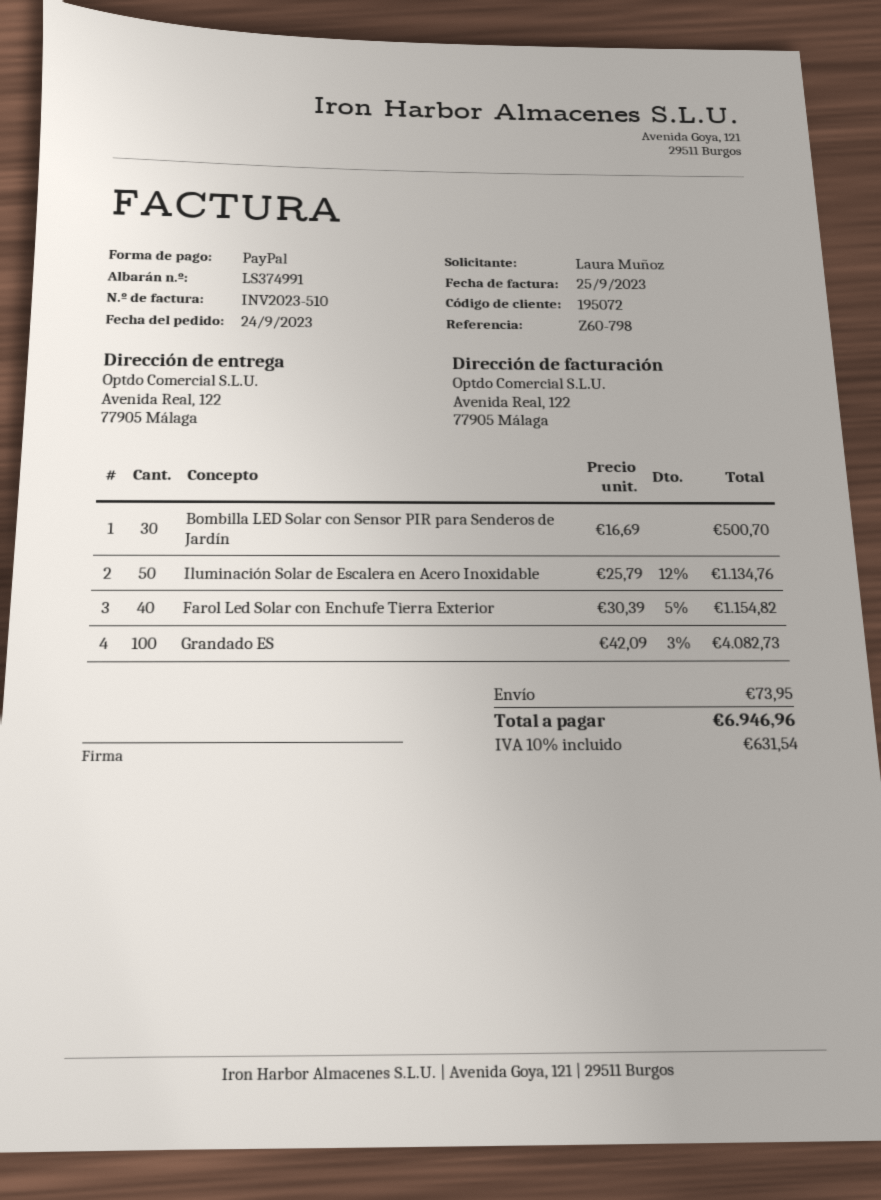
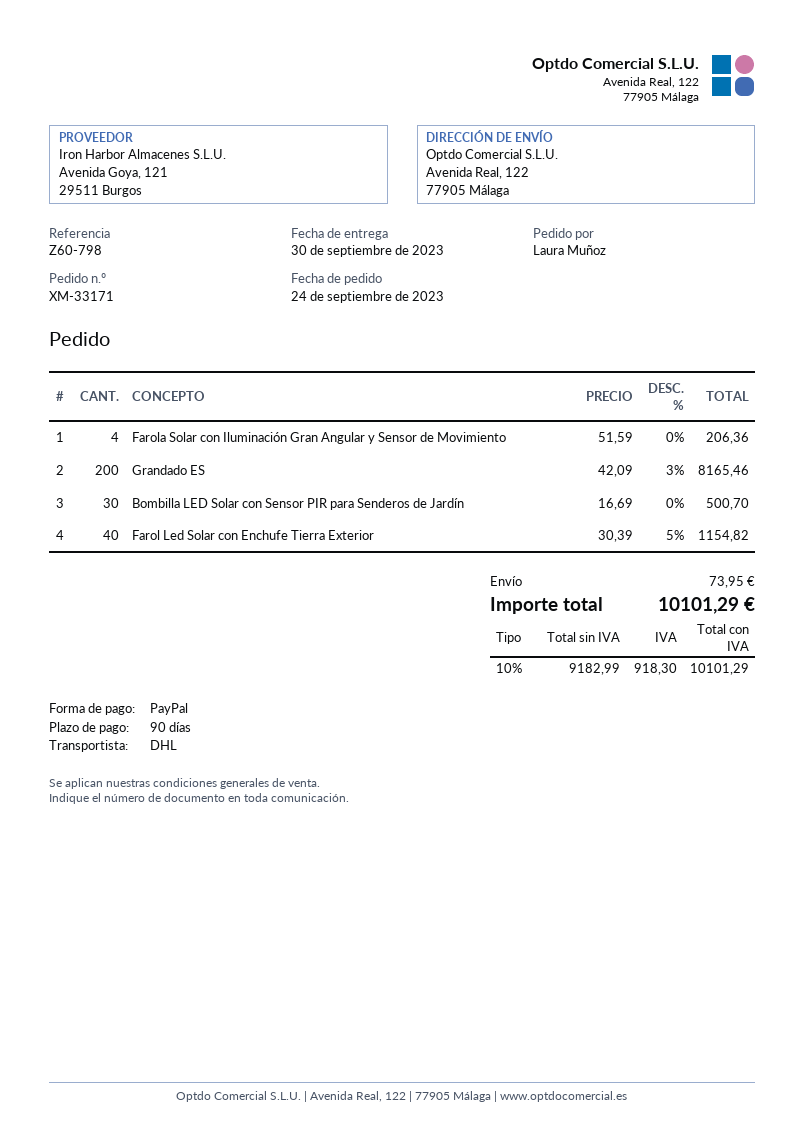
Iluminación Solar de Escalera en Acero Inoxidable: 50 x 25.79 - 12% = 1134.76 -> none
Grandado ES: 100 x 42.09 - 3% = 4082.73 -> 200 x 42.09 - 3% = 8165.46
Farola Solar con Iluminación Gran Angular y Sensor de Movimiento: none -> 4 x 51.59 = 206.36
tax: 10% = 631.54 -> 10% = 918.30
total: 6946.96 -> 10101.29

